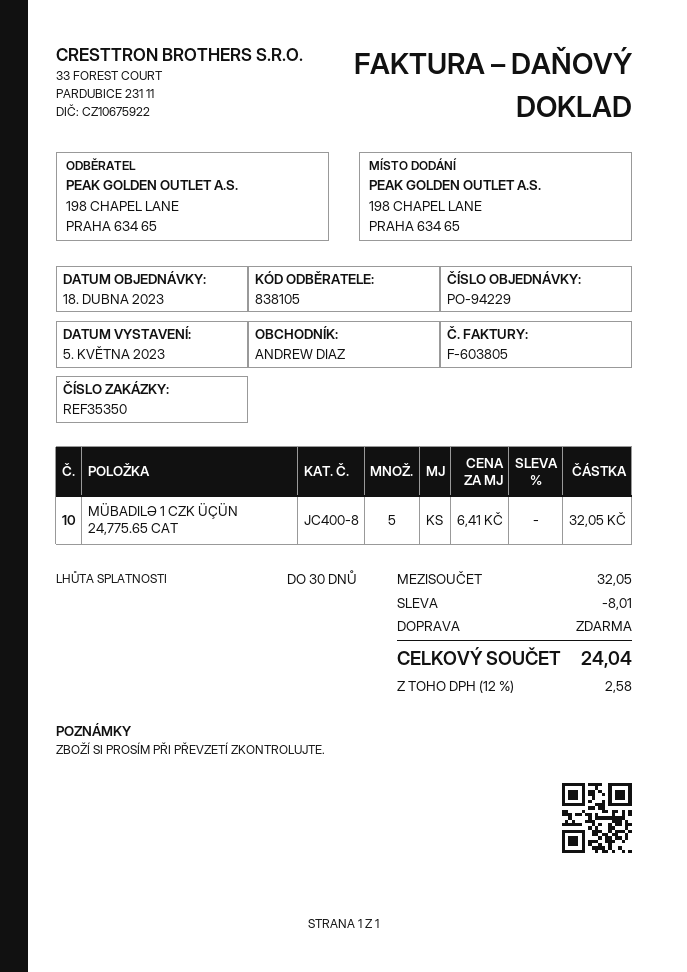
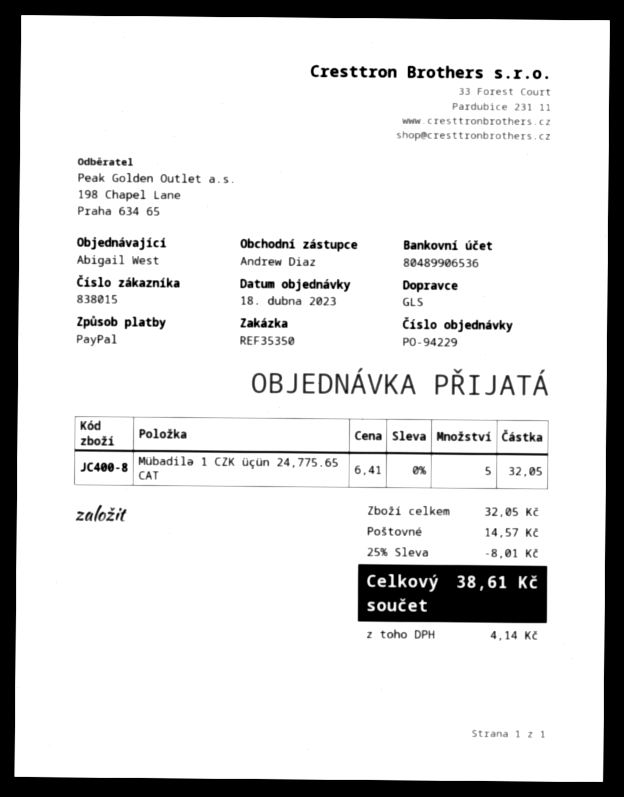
customer number: 838105 -> 838015
shipping: 0.00 -> 14.57
tax: 2.58 -> 4.14
total: 24.04 -> 38.61

